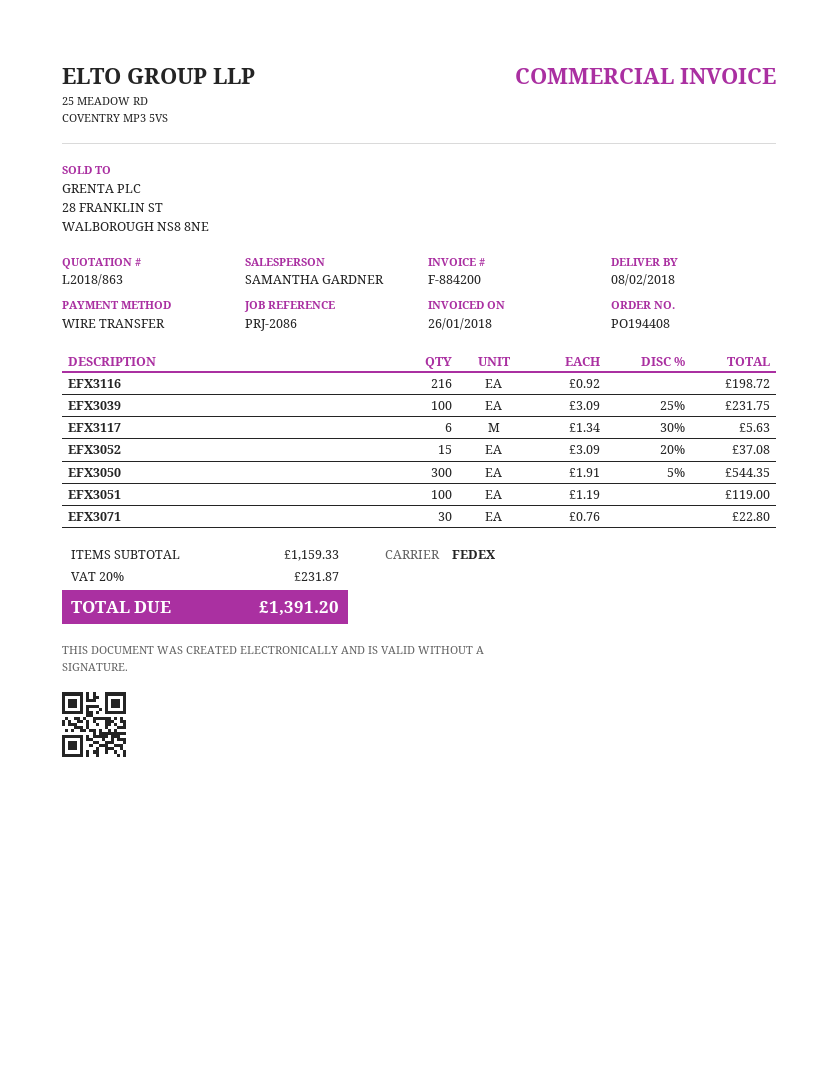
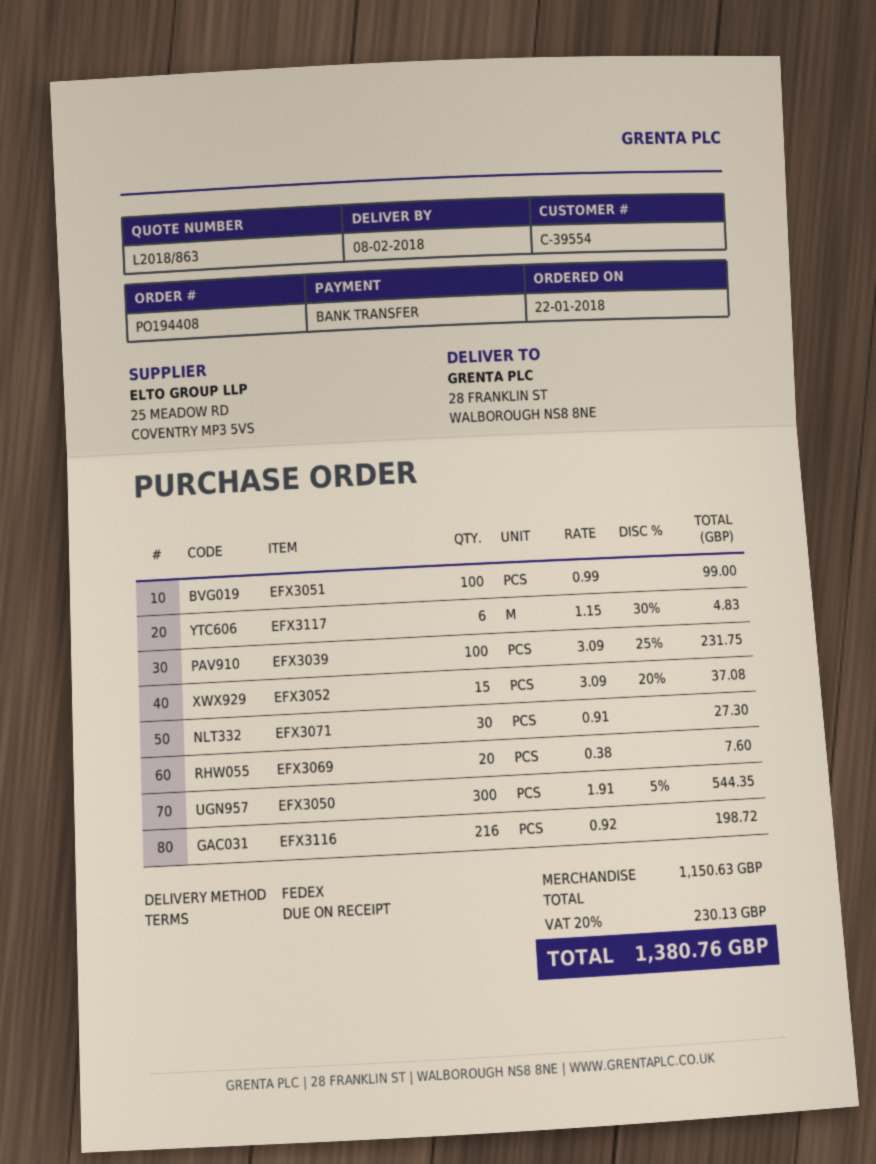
EFX3117: 6 x 1.34 - 30% = 5.63 -> 6 x 1.15 - 30% = 4.83
EFX3051: 100 x 1.19 = 119.00 -> 100 x 0.99 = 99.00
EFX3071: 30 x 0.76 = 22.80 -> 30 x 0.91 = 27.30
EFX3069: none -> 20 x 0.38 = 7.60
subtotal: 1159.33 -> 1150.63
tax: 20% = 231.87 -> 20% = 230.13
total: 1391.20 -> 1380.76

